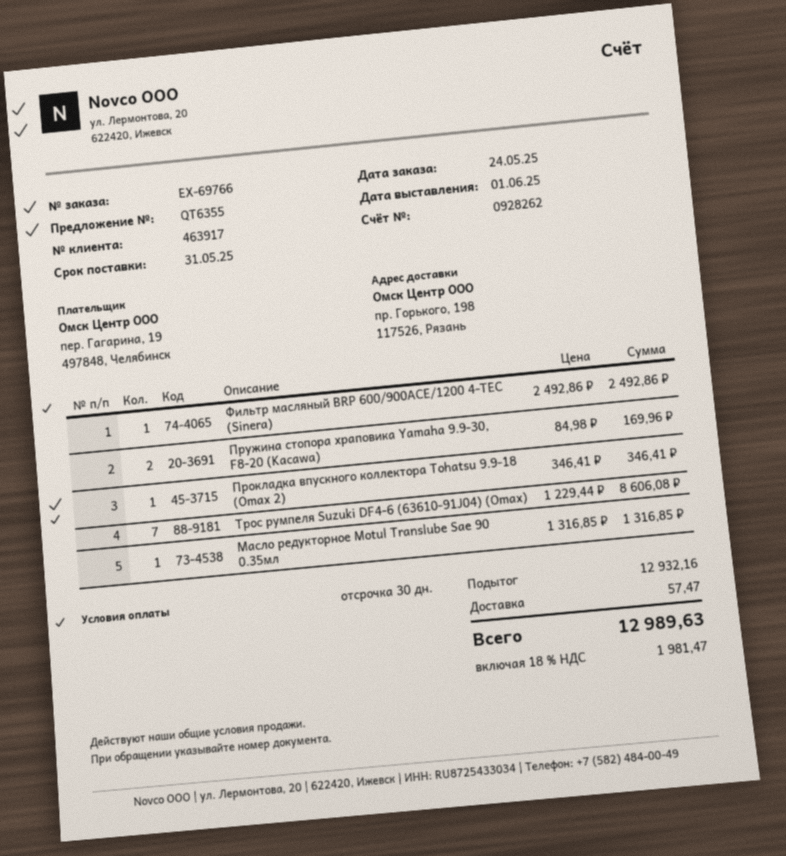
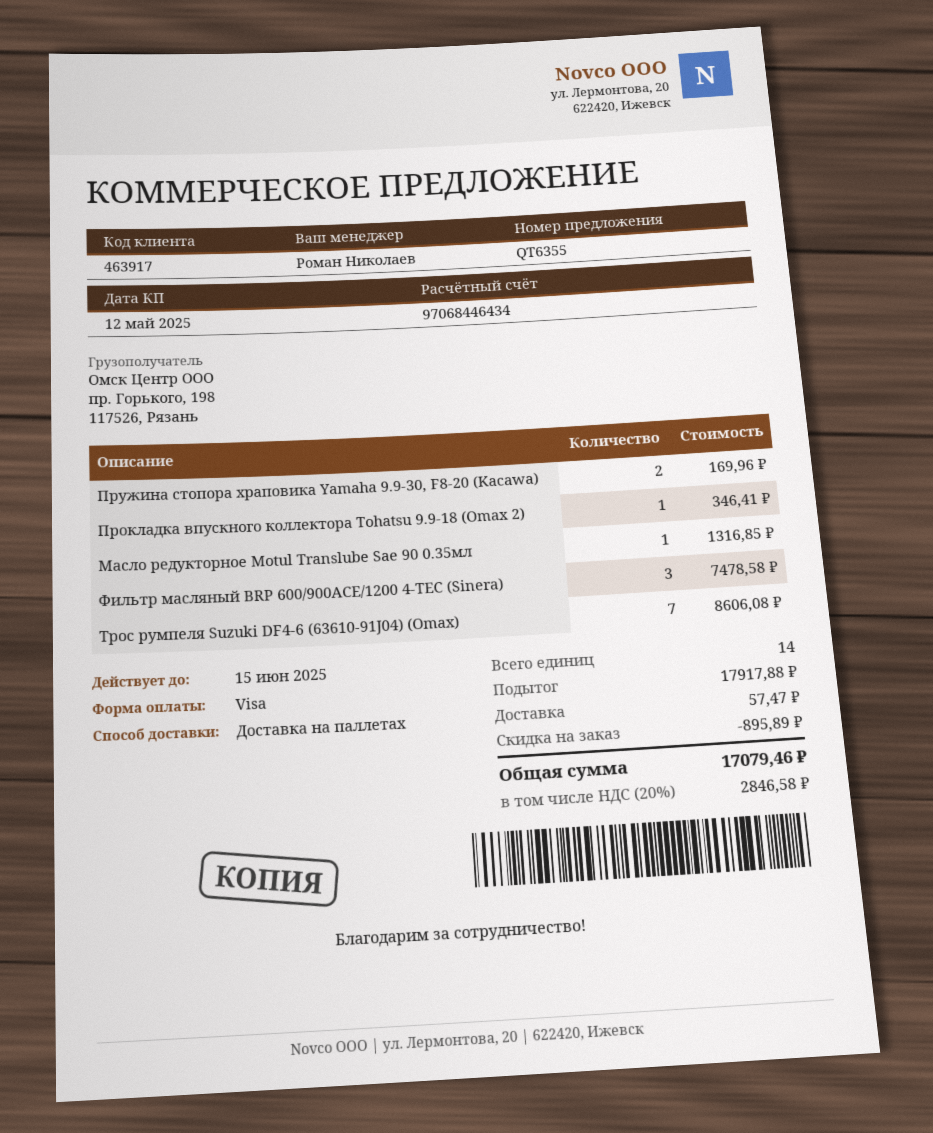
Фильтр масляный BRP 600/900ACE/1200 4-TEC (Sinera): 1 for 2492.86 -> 3 for 7478.58
subtotal: 12932.16 -> 17917.88
discount: none -> 895.89
tax: 18% = 1981.47 -> 20% = 2846.58
total: 12989.63 -> 17079.46

